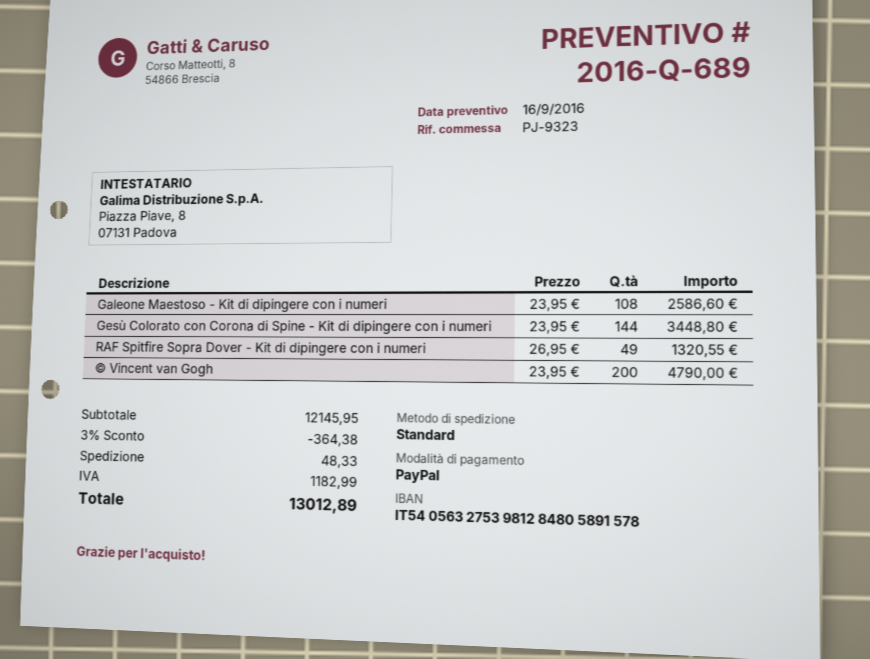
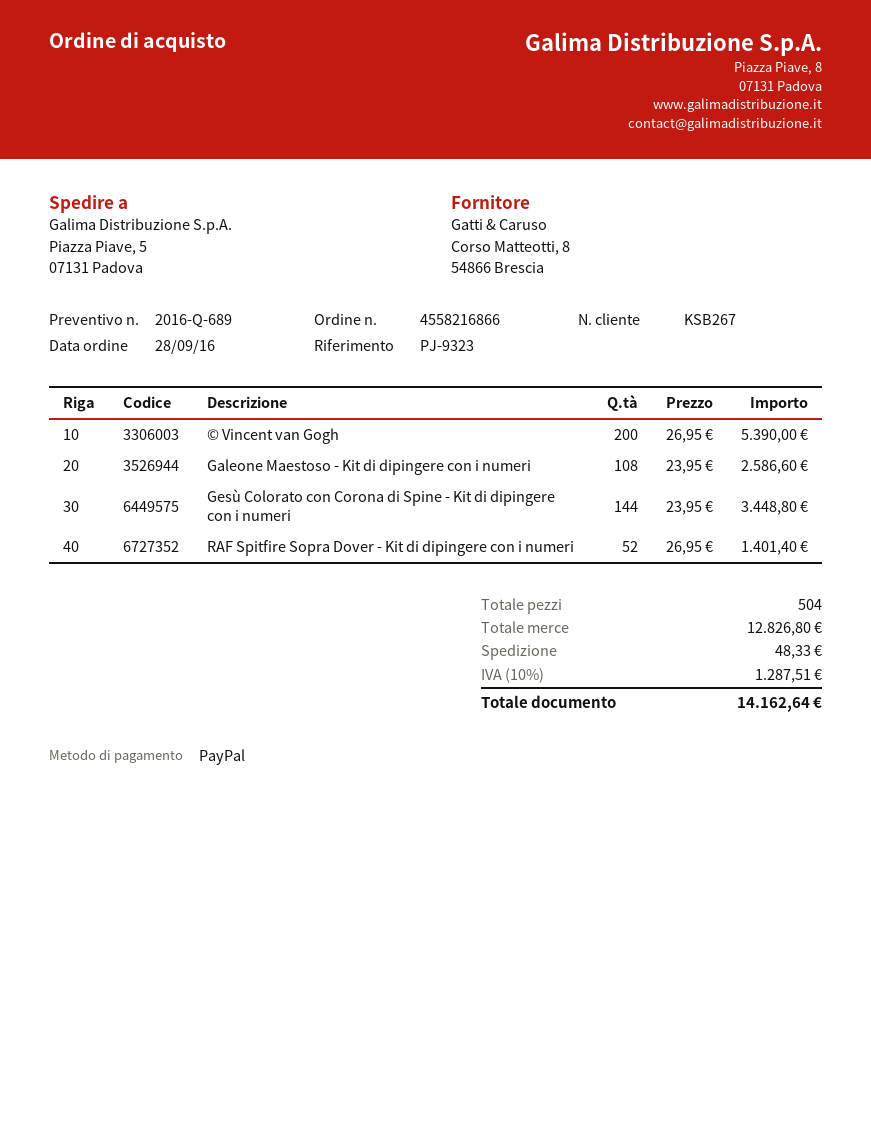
RAF Spitfire Sopra Dover - Kit di dipingere con i numeri: 49 x 26.95 = 1320.55 -> 52 x 26.95 = 1401.40
© Vincent van Gogh: 200 x 23.95 = 4790.00 -> 200 x 26.95 = 5390.00
subtotal: 12145.95 -> 12826.80
discount: 3% = 364.38 -> none
tax: 1182.99 -> 1287.51
total: 13012.89 -> 14162.64

